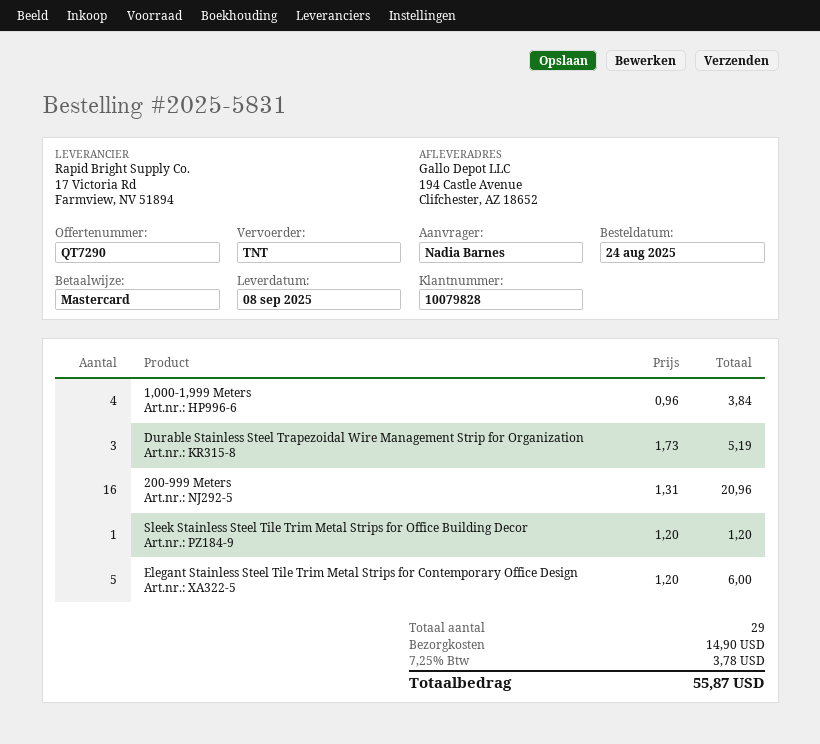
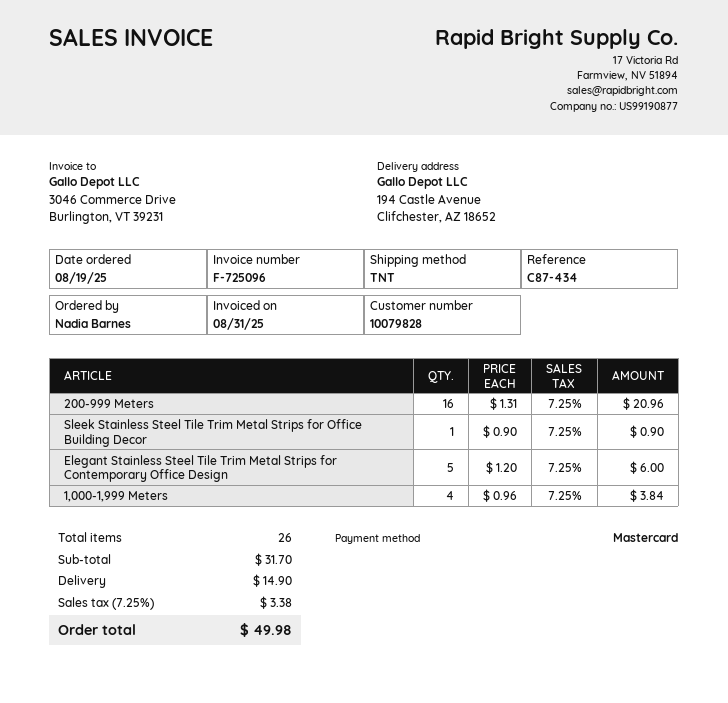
order date: 2025-08-24 -> 2025-08-19
Durable Stainless Steel Trapezoidal Wire Management Strip for Organization: 3 x 1.73 = 5.19 -> none
Sleek Stainless Steel Tile Trim Metal Strips for Office Building Decor: 1 x 1.20 = 1.20 -> 1 x 0.90 = 0.90
total quantity: 29 -> 26
tax: 7.25% = 3.78 -> 7.25% = 3.38
total: 55.87 -> 49.98

